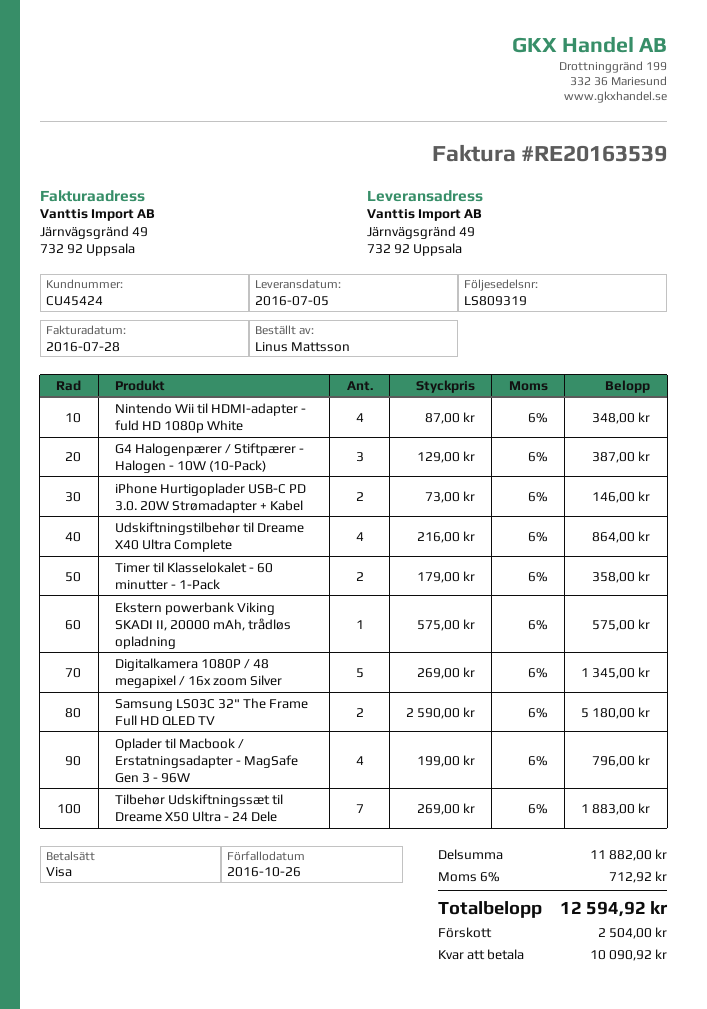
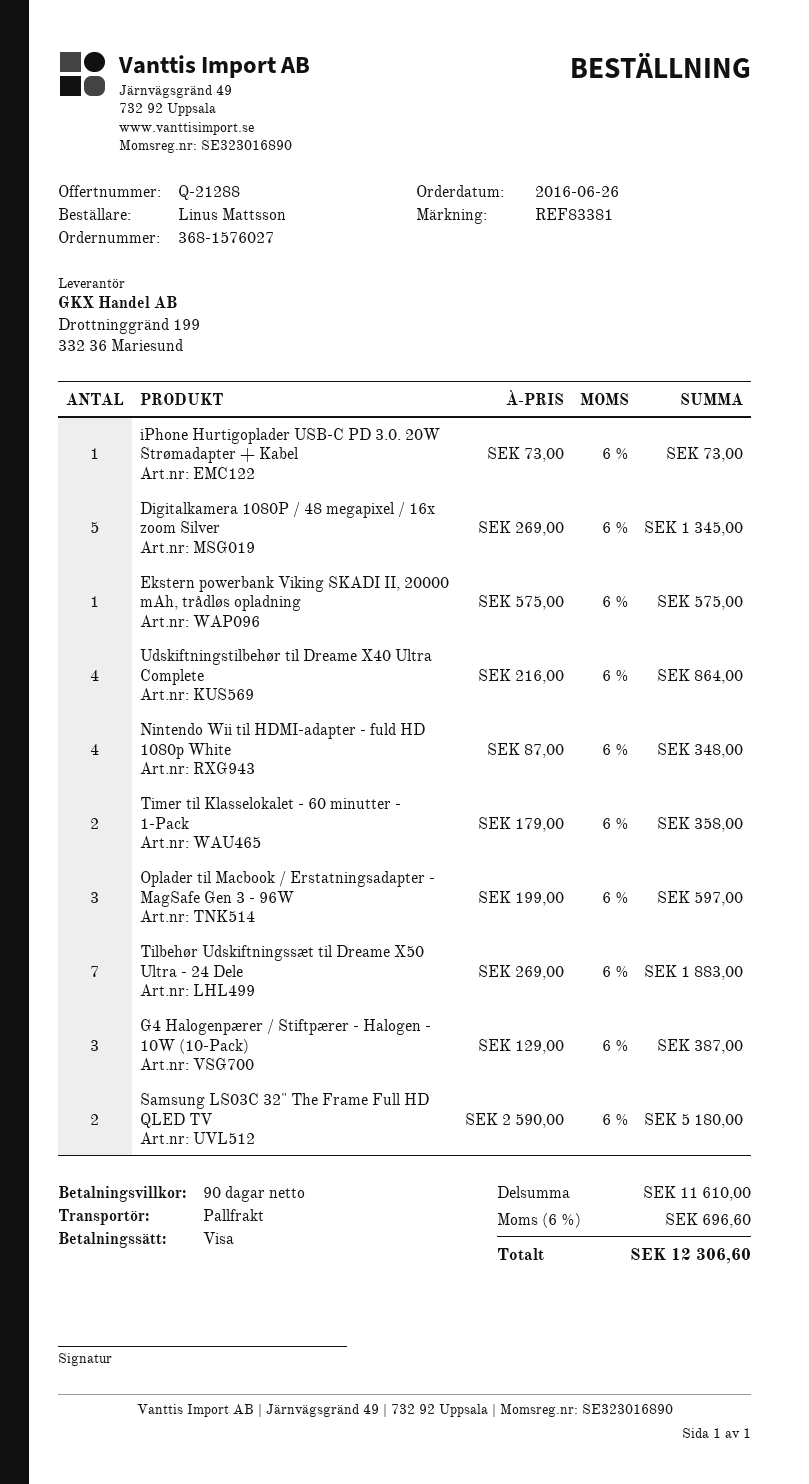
iPhone Hurtigoplader USB-C PD 3.0. 20W Strømadapter + Kabel: 2 x 73.00 = 146.00 -> 1 x 73.00 = 73.00
Oplader til Macbook / Erstatningsadapter - MagSafe Gen 3 - 96W: 4 x 199.00 = 796.00 -> 3 x 199.00 = 597.00
subtotal: 11882.00 -> 11610.00
tax: 6% = 712.92 -> 6% = 696.60
total: 12594.92 -> 12306.60

